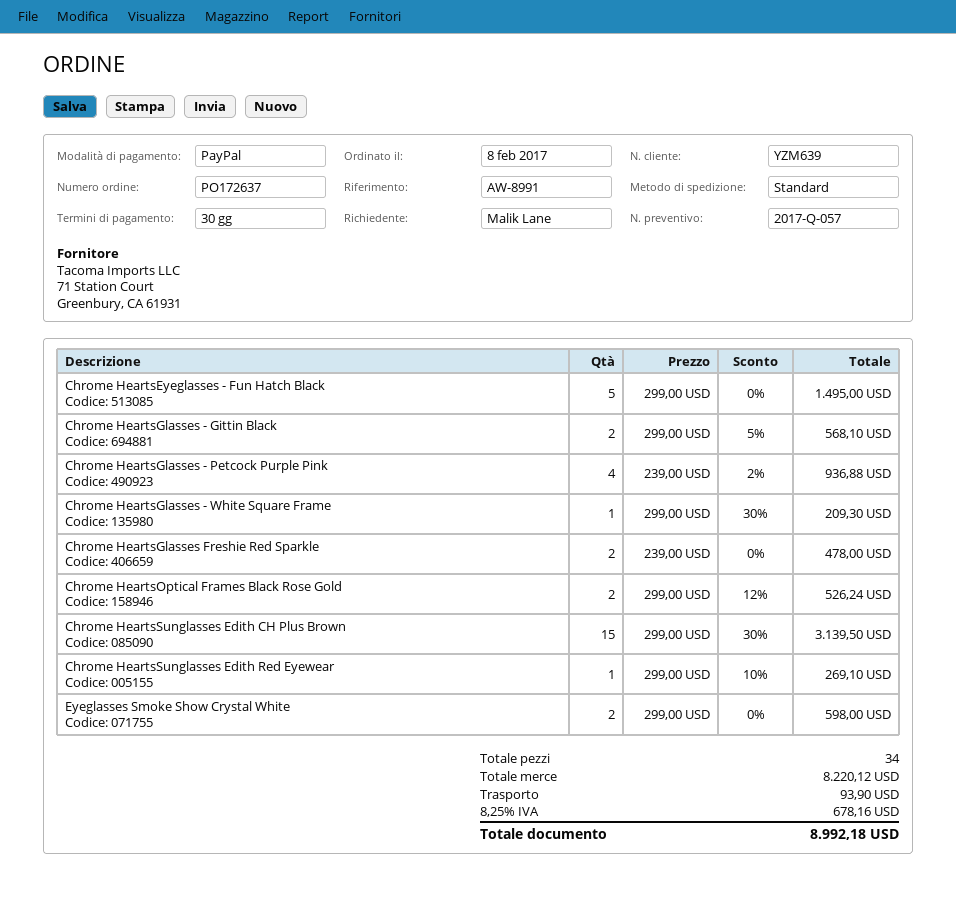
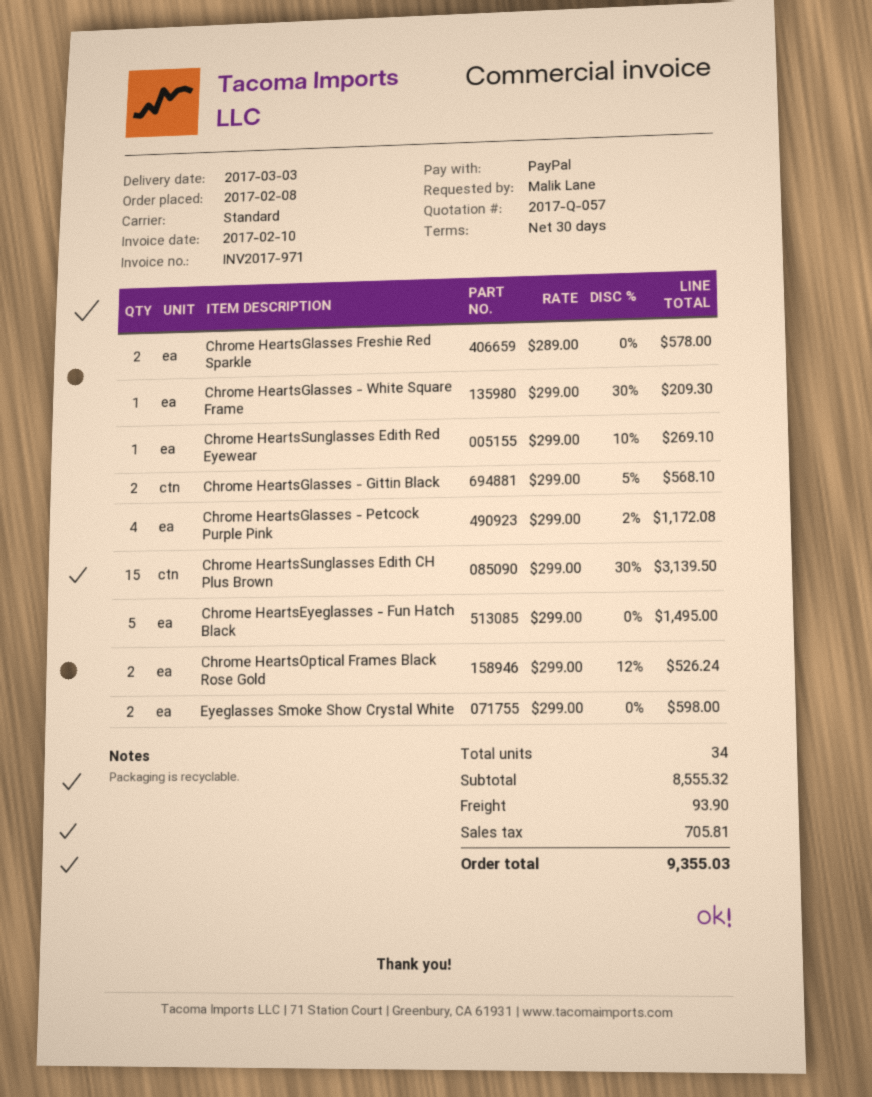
Chrome HeartsGlasses - Petcock Purple Pink: 4 x 239.00 - 2% = 936.88 -> 4 x 299.00 - 2% = 1172.08
Chrome HeartsGlasses Freshie Red Sparkle: 2 x 239.00 = 478.00 -> 2 x 289.00 = 578.00
subtotal: 8220.12 -> 8555.32
tax: 678.16 -> 705.81
total: 8992.18 -> 9355.03

